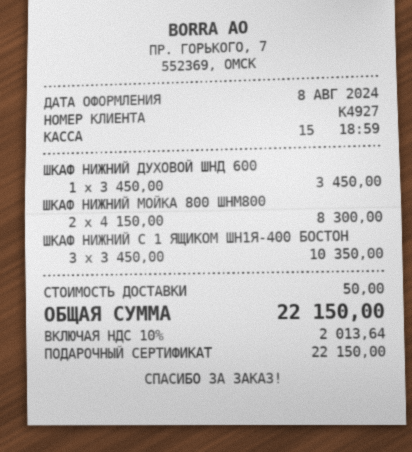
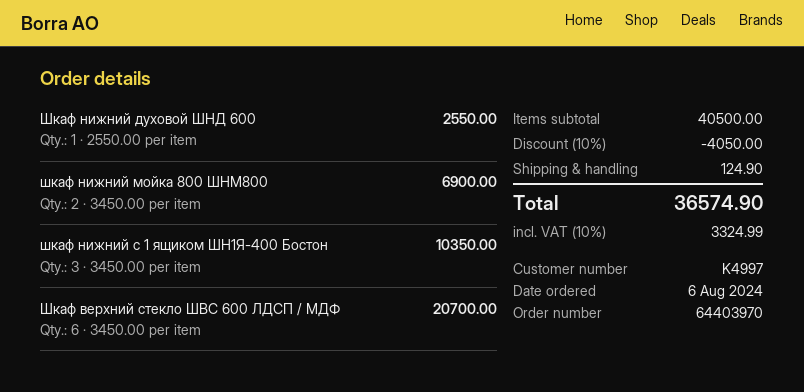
order date: 2024-08-08 -> 2024-08-06
customer number: K4927 -> K4997
ШКАФ НИЖНИЙ ДУХОВОЙ ШНД 600: 1 x 3450.00 = 3450.00 -> 1 x 2550.00 = 2550.00
ШКАФ НИЖНИЙ МОЙКА 800 ШНМ800: 2 x 4150.00 = 8300.00 -> 2 x 3450.00 = 6900.00
Шкаф верхний стекло ШВС 600 ЛДСП / МДФ: none -> 6 x 3450.00 = 20700.00
discount: none -> 10% = 4050.00
shipping: 50.00 -> 124.90
tax: 10% = 2013.64 -> 10% = 3324.99
total: 22150.00 -> 36574.90

